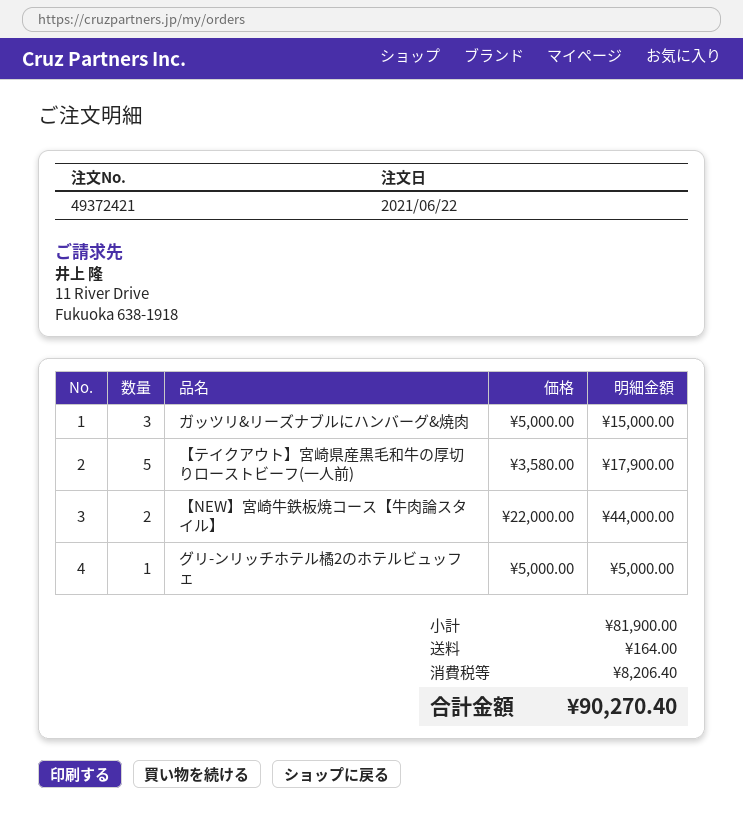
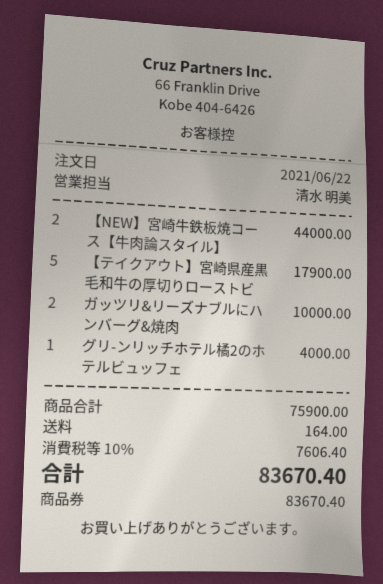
ガッツリ&リーズナブルにハンバーグ&焼肉: 3 for 15000.00 -> 2 for 10000.00
グリ-ンリッチホテル橘2のホテルビュッフェ: 1 for 5000.00 -> 1 for 4000.00
subtotal: 81900.00 -> 75900.00
tax: 8206.40 -> 7606.40
total: 90270.40 -> 83670.40

